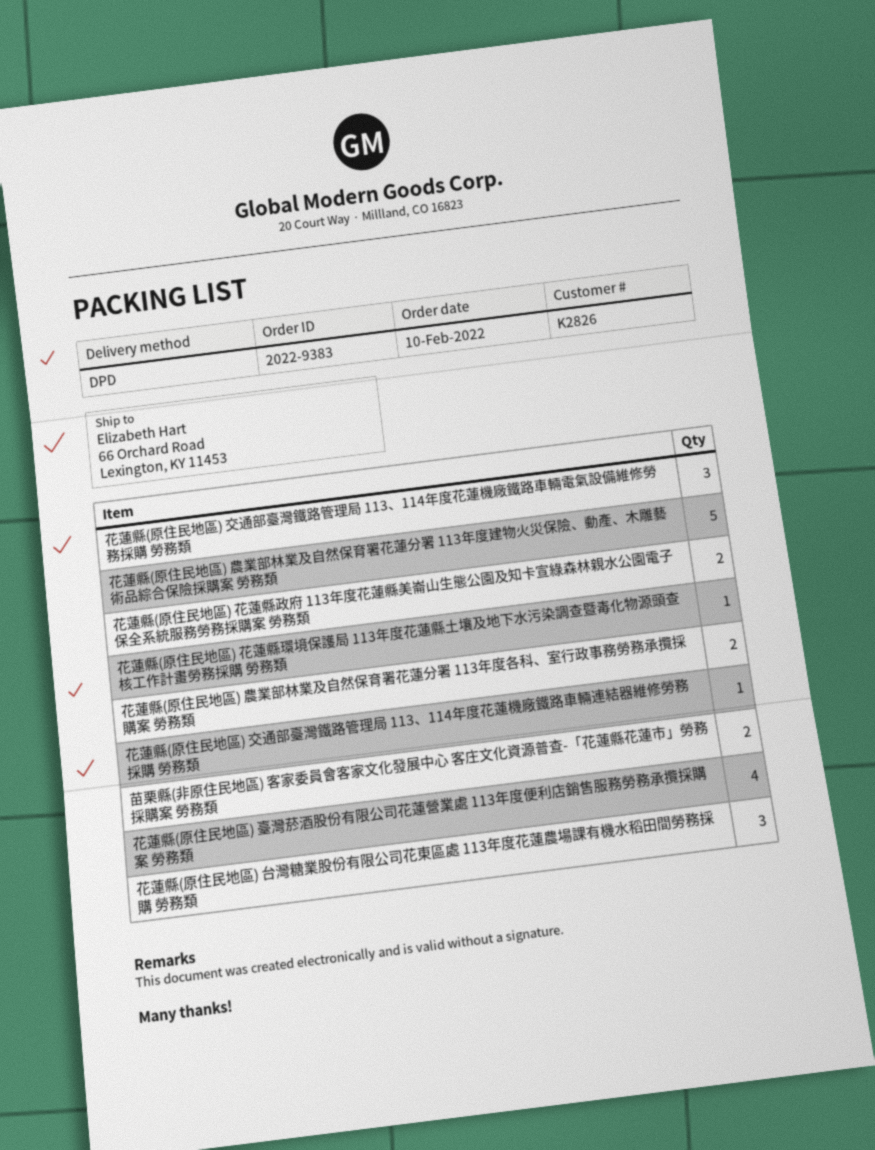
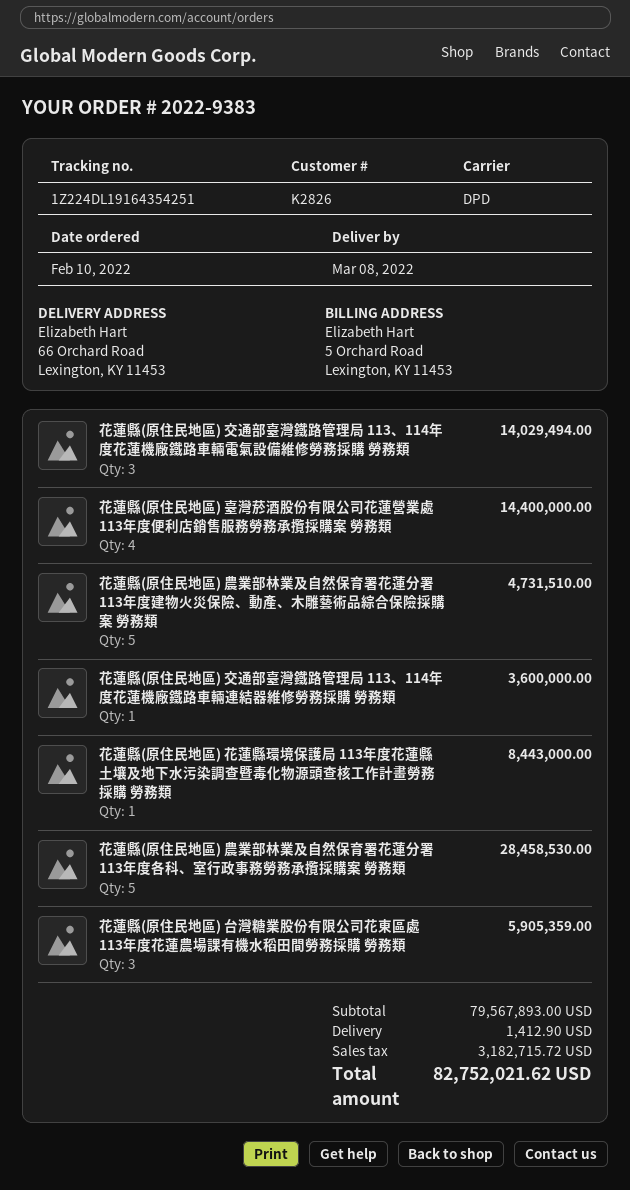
花蓮縣(原住民地區) 花蓮縣政府 113年度花蓮縣美崙山生態公園及知卡宣綠森林親水公園電子保全系統服務勞務採購案 勞務類: 2 -> none
花蓮縣(原住民地區) 農業部林業及自然保育署花蓮分署 113年度各科、室行政事務勞務承攬採購案 勞務類: 2 -> 5
苗栗縣(非原住民地區) 客家委員會客家文化發展中心 客庄文化資源普查-「花蓮縣花蓮市」勞務採購案 勞務類: 2 -> none

